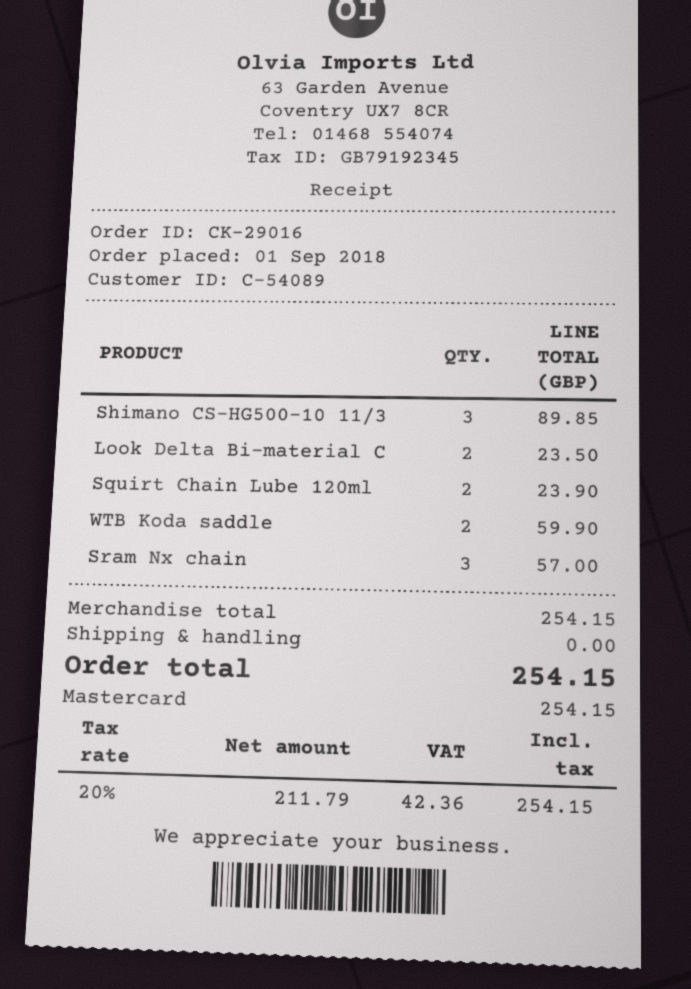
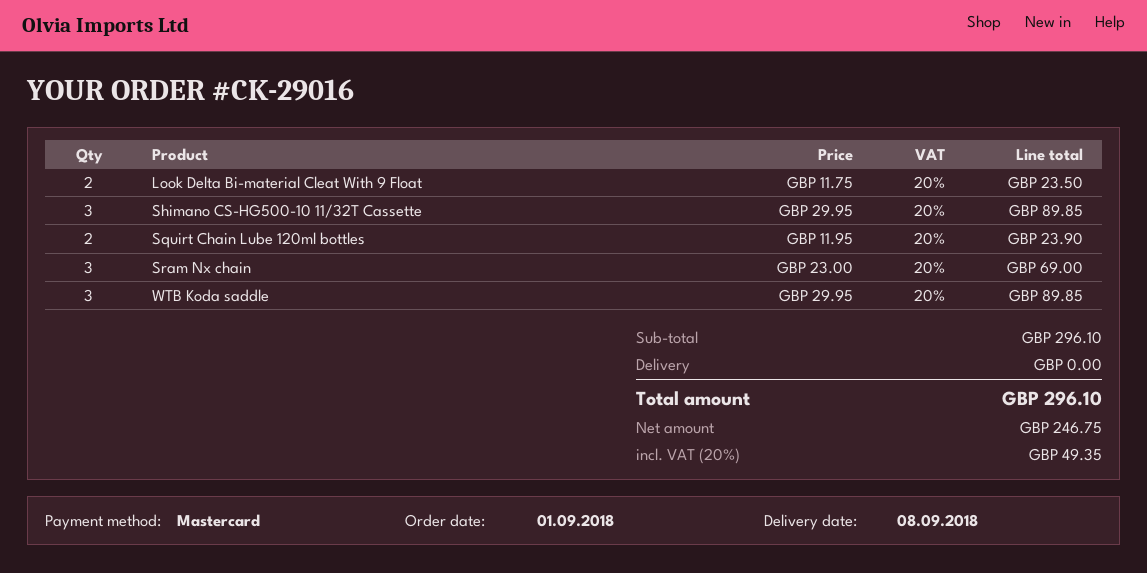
WTB Koda saddle: 2 for 59.90 -> 3 for 89.85
Sram Nx chain: 3 for 57.00 -> 3 for 69.00
subtotal: 254.15 -> 296.10
net: 211.79 -> 246.75
tax: 20% = 42.36 -> 20% = 49.35
total: 254.15 -> 296.10

